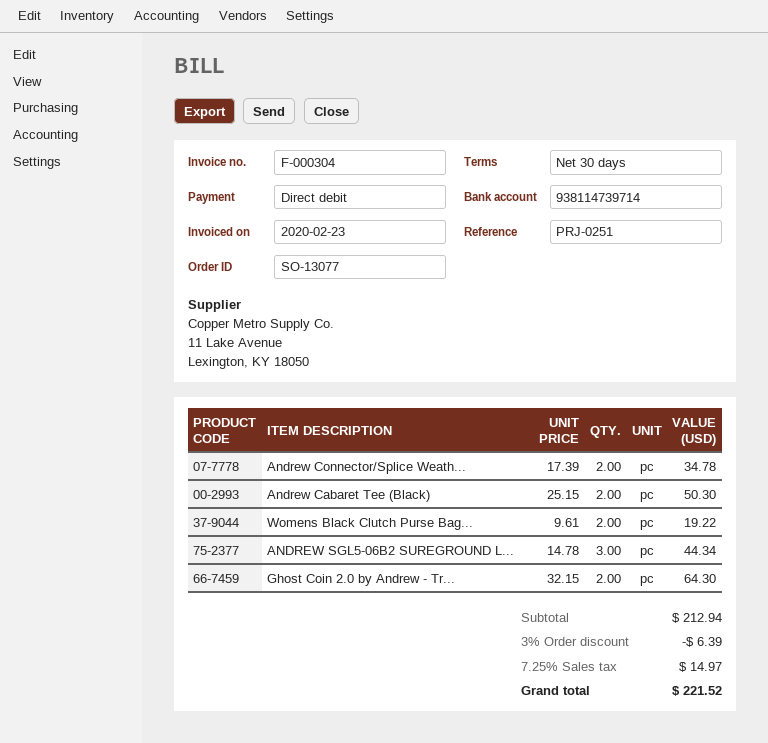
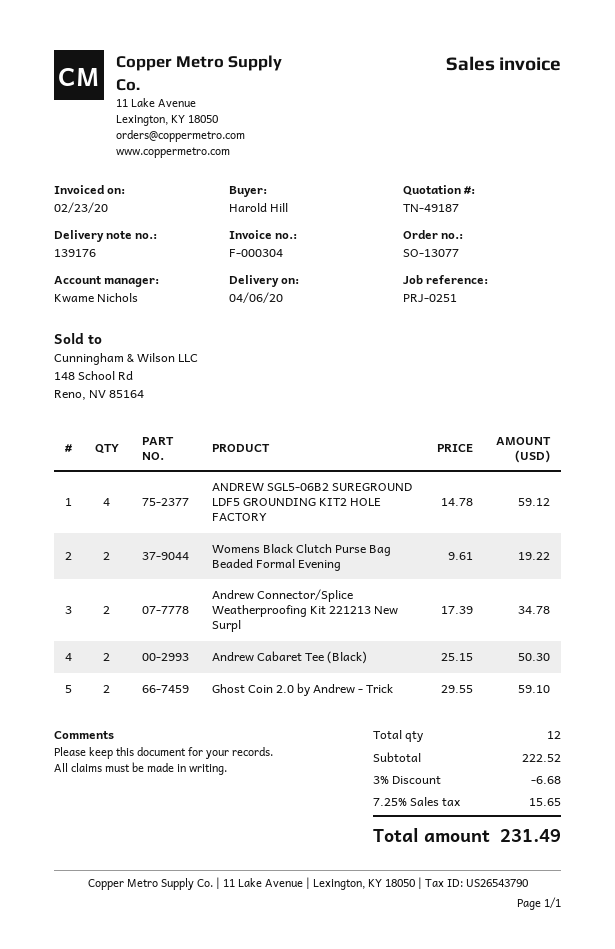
ANDREW SGL5-06B2 SUREGROUND L...: 3 x 14.78 = 44.34 -> 4 x 14.78 = 59.12
Ghost Coin 2.0 by Andrew - Tr...: 2 x 32.15 = 64.30 -> 2 x 29.55 = 59.10
subtotal: 212.94 -> 222.52
discount: 3% = 6.39 -> 3% = 6.68
tax: 7.25% = 14.97 -> 7.25% = 15.65
total: 221.52 -> 231.49

